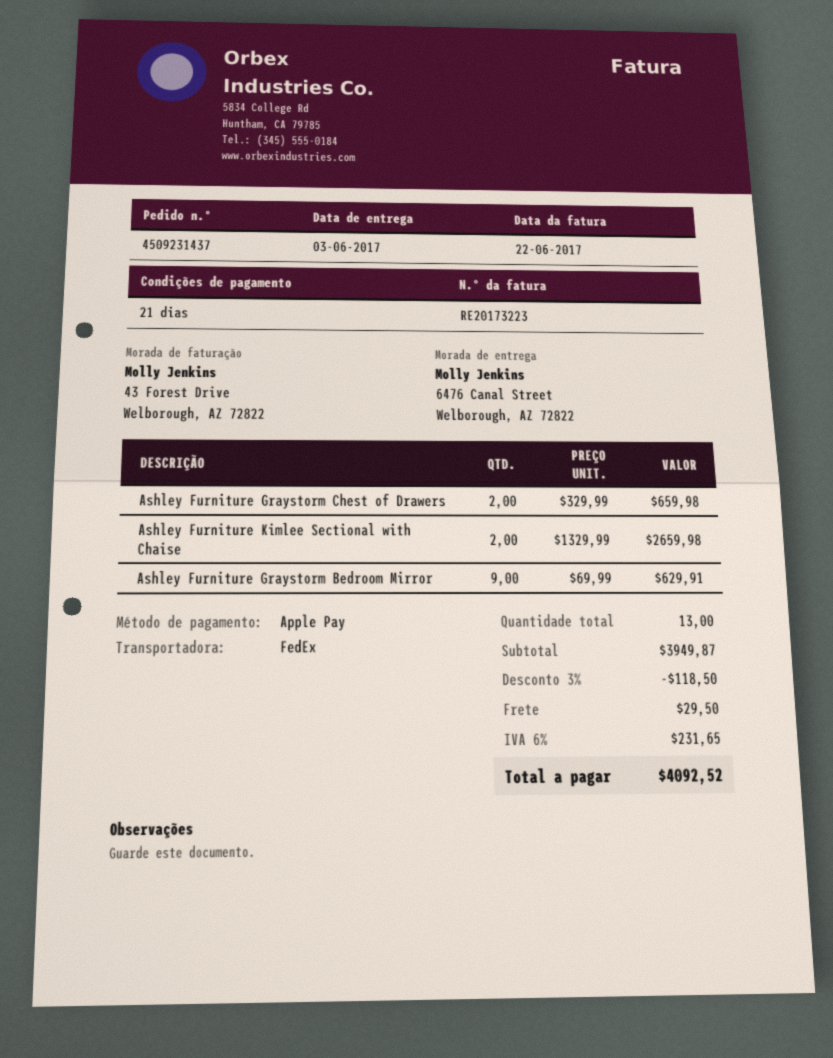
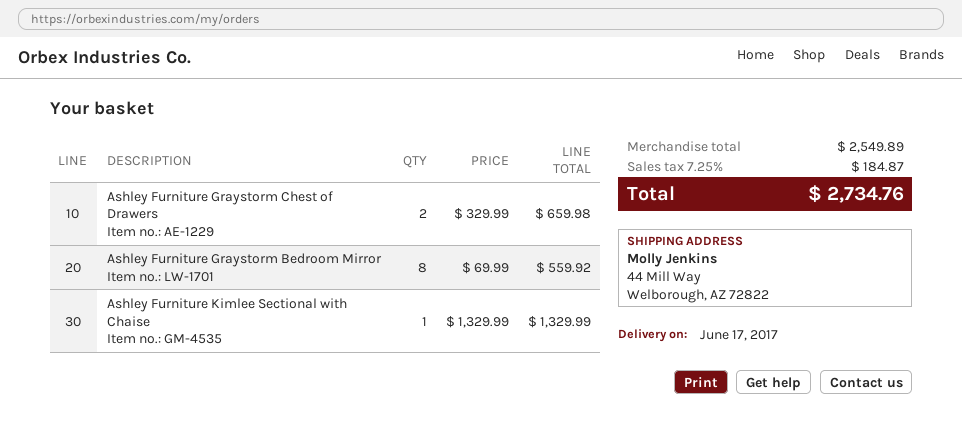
delivery date: 2017-06-03 -> 2017-06-17
ship to: 6476 Canal Street, Welborough, AZ 72822 -> 44 Mill Way, Welborough, AZ 72822
Ashley Furniture Kimlee Sectional with Chaise: 2 x 1329.99 = 2659.98 -> 1 x 1329.99 = 1329.99
Ashley Furniture Graystorm Bedroom Mirror: 9 x 69.99 = 629.91 -> 8 x 69.99 = 559.92
subtotal: 3949.87 -> 2549.89
discount: 3% = 118.50 -> none
shipping: 29.50 -> none
tax: 6% = 231.65 -> 7.25% = 184.87
total: 4092.52 -> 2734.76

